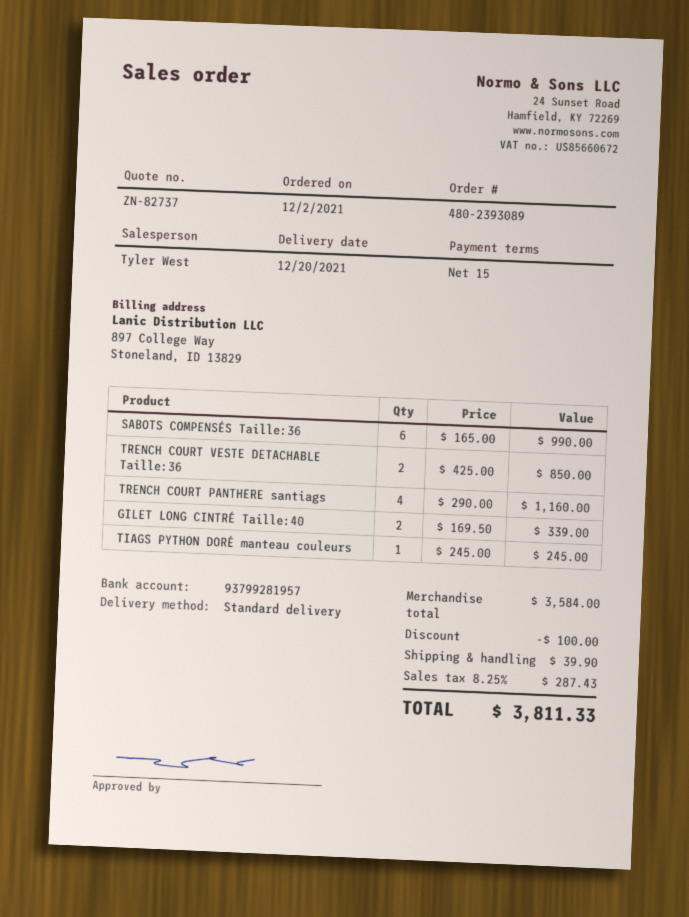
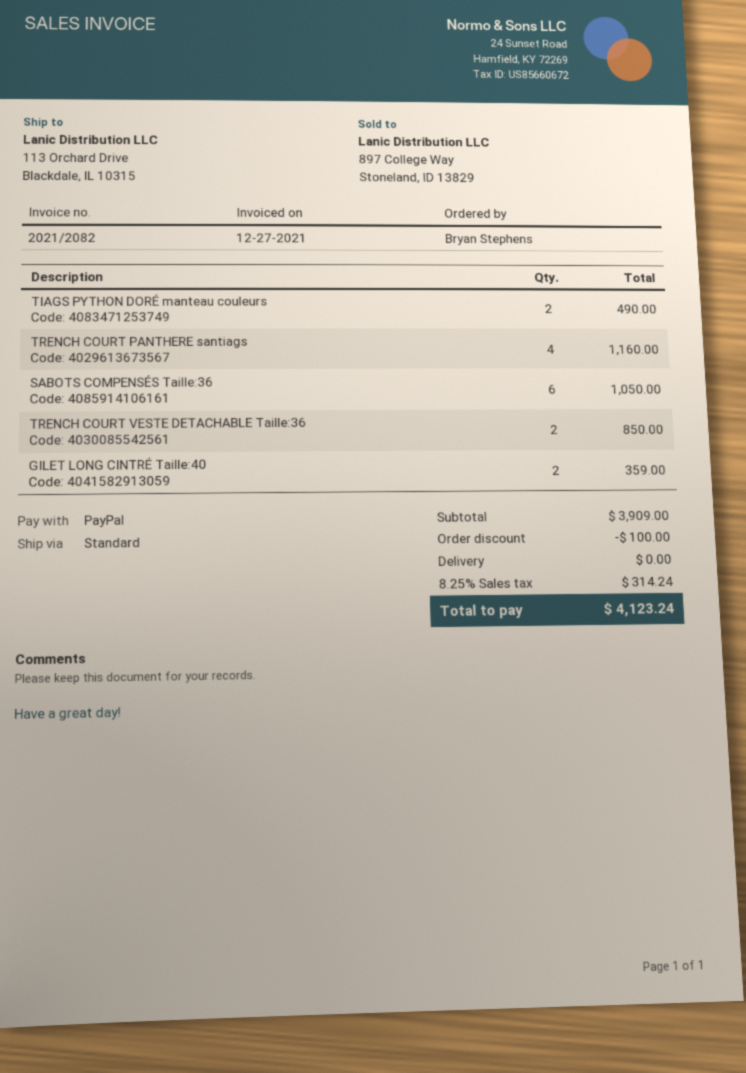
SABOTS COMPENSÉS Taille:36: 6 for 990.00 -> 6 for 1050.00
GILET LONG CINTRÉ Taille:40: 2 for 339.00 -> 2 for 359.00
TIAGS PYTHON DORÉ manteau couleurs: 1 for 245.00 -> 2 for 490.00
subtotal: 3584.00 -> 3909.00
shipping: 39.90 -> 0.00
tax: 8.25% = 287.43 -> 8.25% = 314.24
total: 3811.33 -> 4123.24

